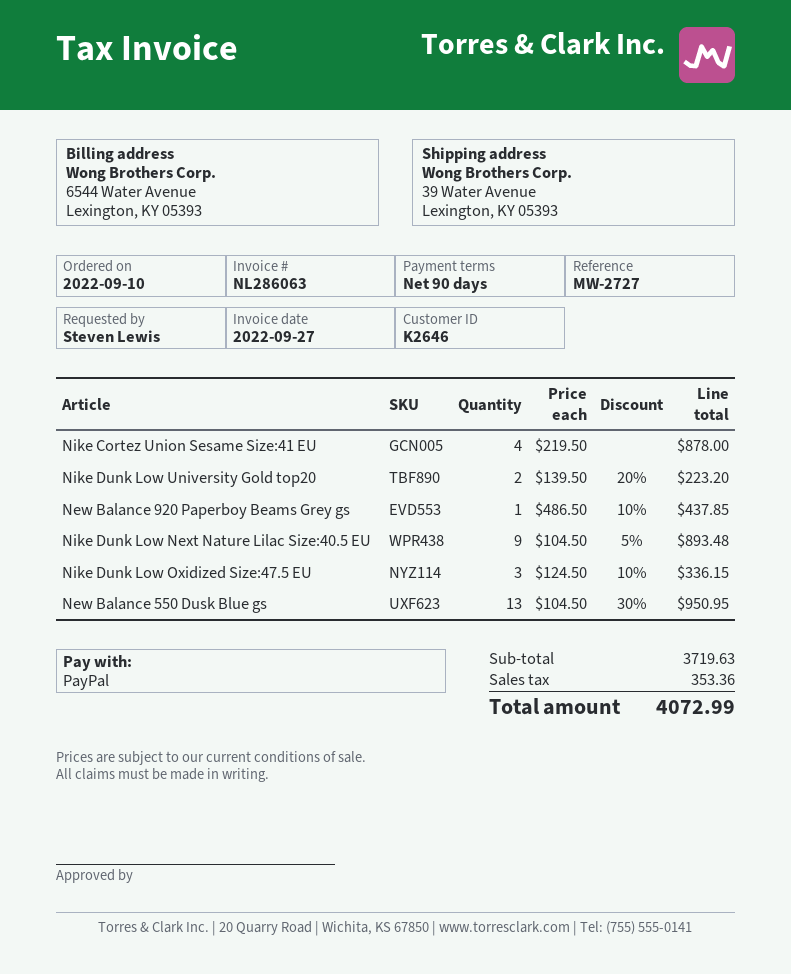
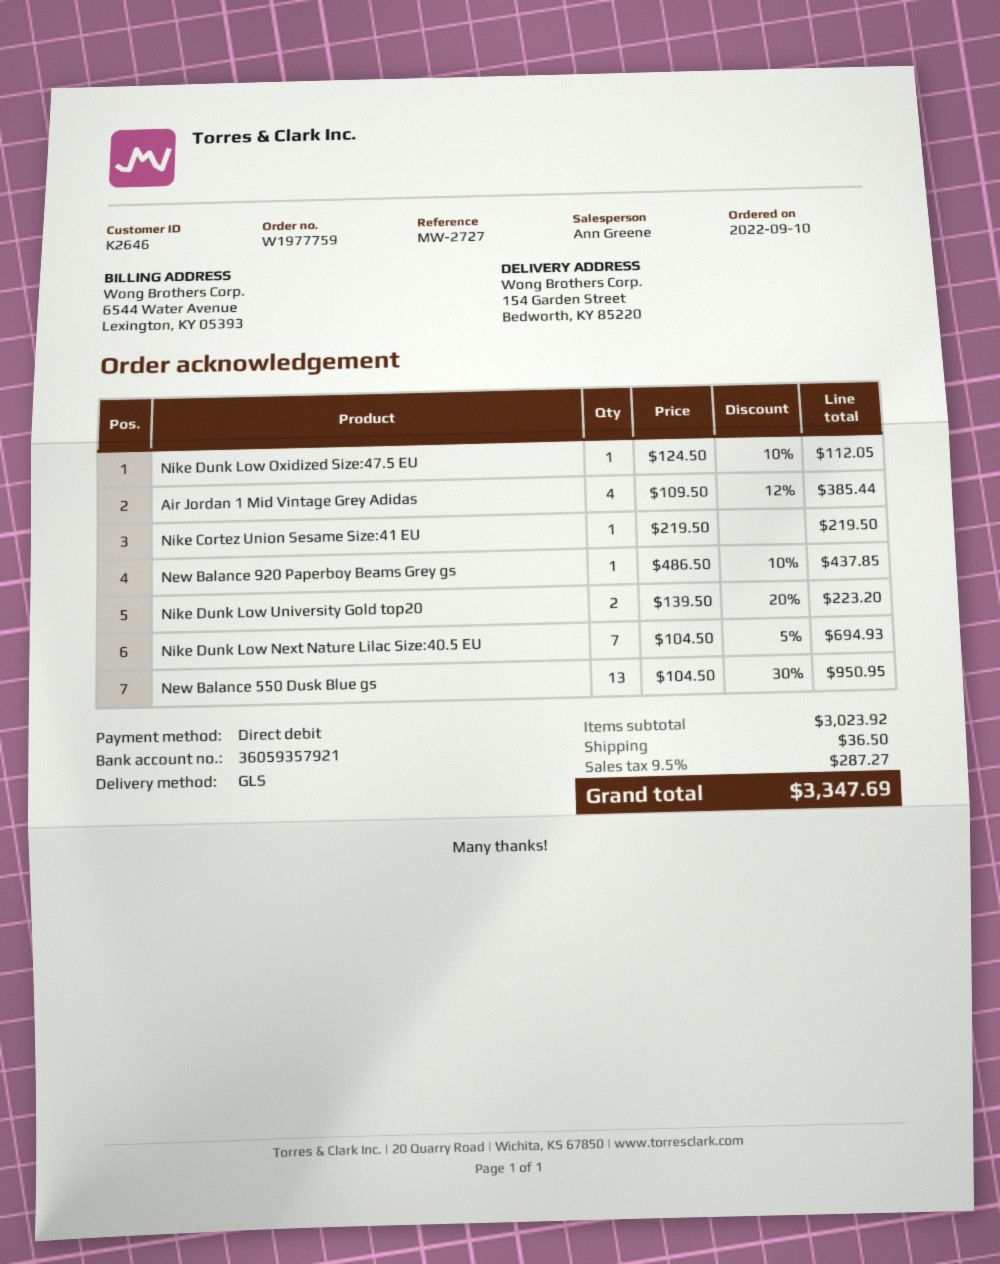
payment method: PayPal -> direct debit
ship to: 39 Water Avenue, Lexington, KY 05393 -> 154 Garden Street, Bedworth, KY 85220
Nike Cortez Union Sesame Size:41 EU: 4 x 219.50 = 878.00 -> 1 x 219.50 = 219.50
Nike Dunk Low Next Nature Lilac Size:40.5 EU: 9 x 104.50 - 5% = 893.48 -> 7 x 104.50 - 5% = 694.93
Nike Dunk Low Oxidized Size:47.5 EU: 3 x 124.50 - 10% = 336.15 -> 1 x 124.50 - 10% = 112.05
Air Jordan 1 Mid Vintage Grey Adidas: none -> 4 x 109.50 - 12% = 385.44
subtotal: 3719.63 -> 3023.92
shipping: none -> 36.50
tax: 353.36 -> 287.27
total: 4072.99 -> 3347.69

